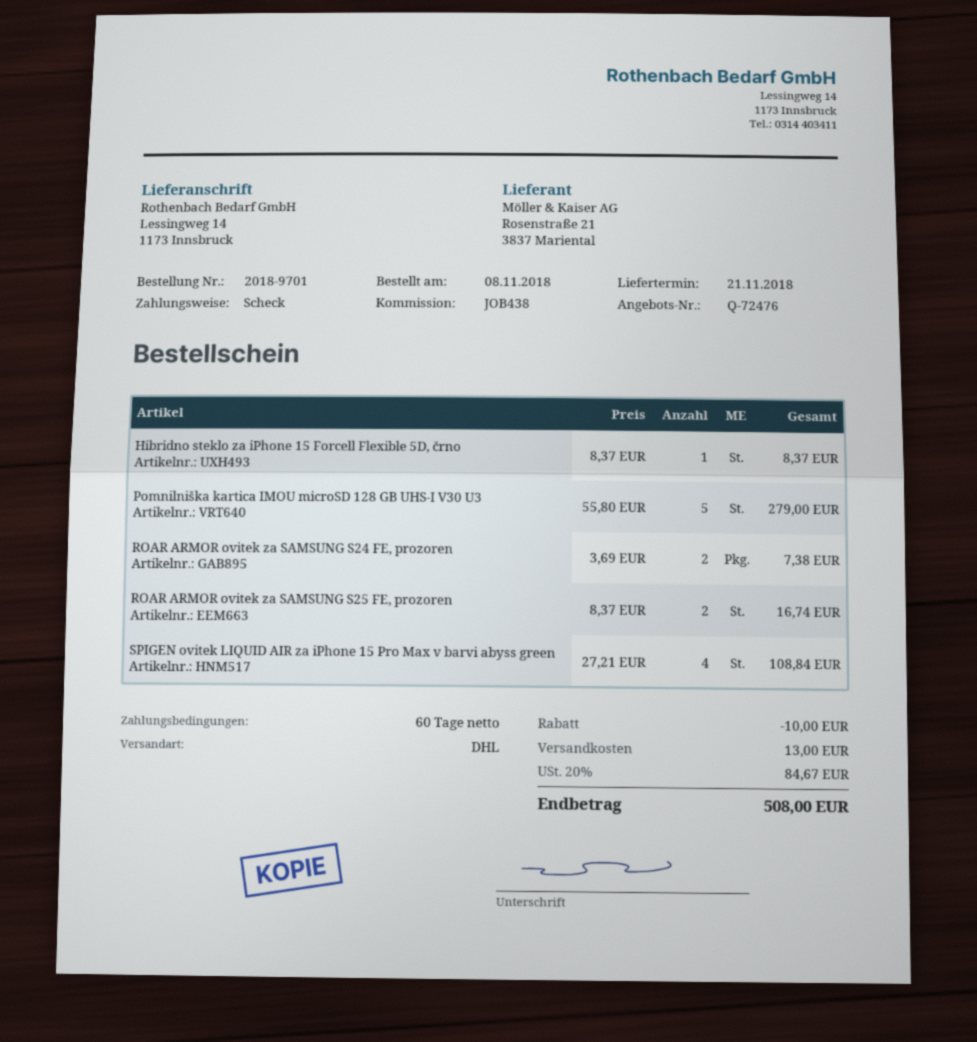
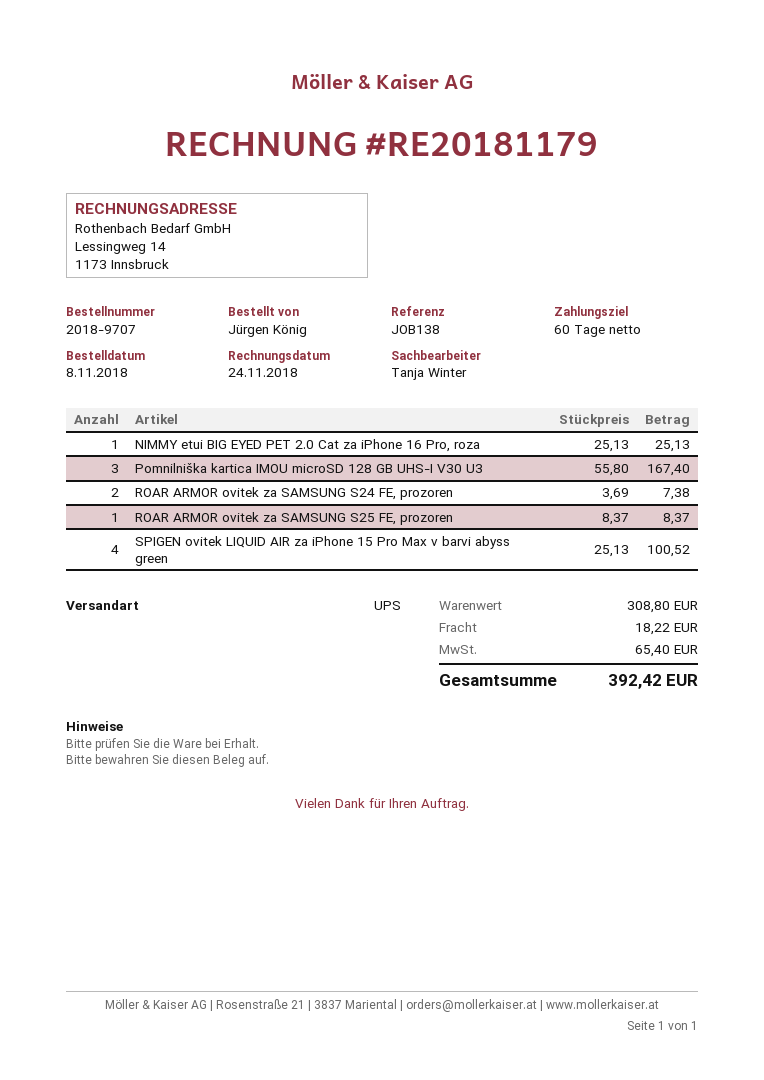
order number: 2018-9701 -> 2018-9707
reference: JOB438 -> JOB138
shipping method: DHL -> UPS
Hibridno steklo za iPhone 15 Forcell Flexible 5D, črno: 1 x 8.37 = 8.37 -> none
Pomnilniška kartica IMOU microSD 128 GB UHS-I V30 U3: 5 x 55.80 = 279.00 -> 3 x 55.80 = 167.40
ROAR ARMOR ovitek za SAMSUNG S25 FE, prozoren: 2 x 8.37 = 16.74 -> 1 x 8.37 = 8.37
SPIGEN ovitek LIQUID AIR za iPhone 15 Pro Max v barvi abyss green: 4 x 27.21 = 108.84 -> 4 x 25.13 = 100.52
NIMMY etui BIG EYED PET 2.0 Cat za iPhone 16 Pro, roza: none -> 1 x 25.13 = 25.13
discount: 10.00 -> none
shipping: 13.00 -> 18.22
tax: 84.67 -> 65.40
total: 508.00 -> 392.42

